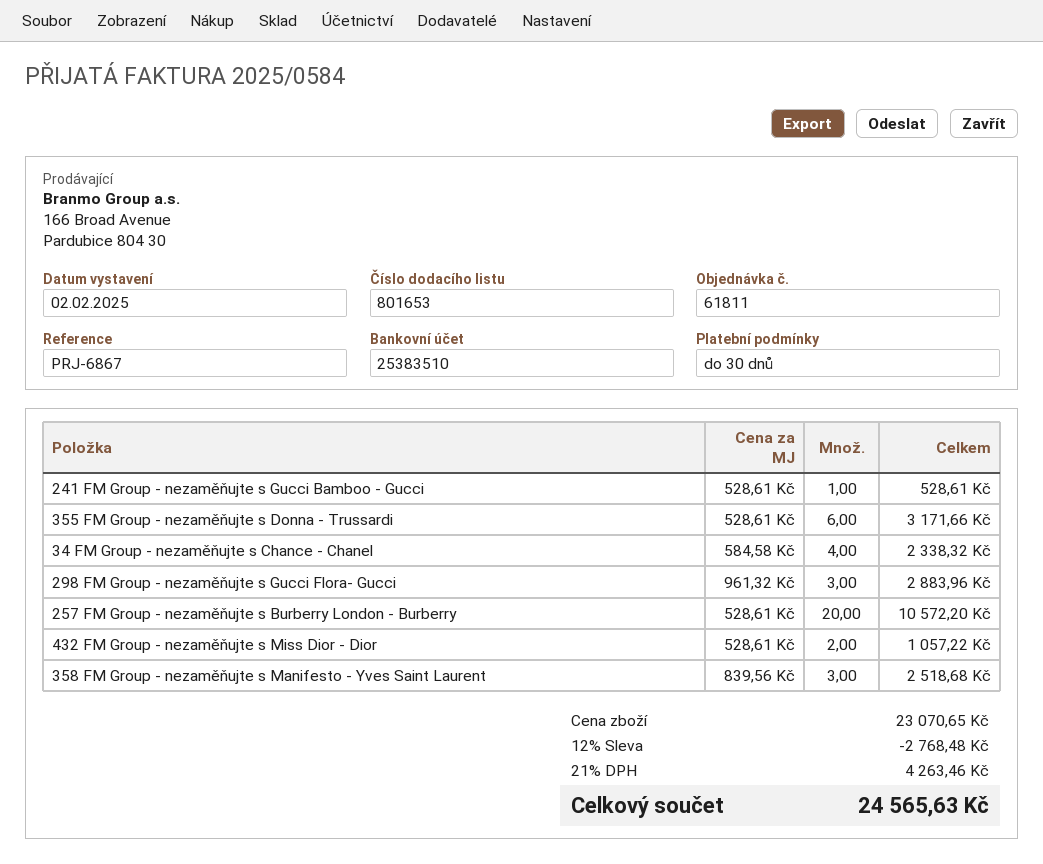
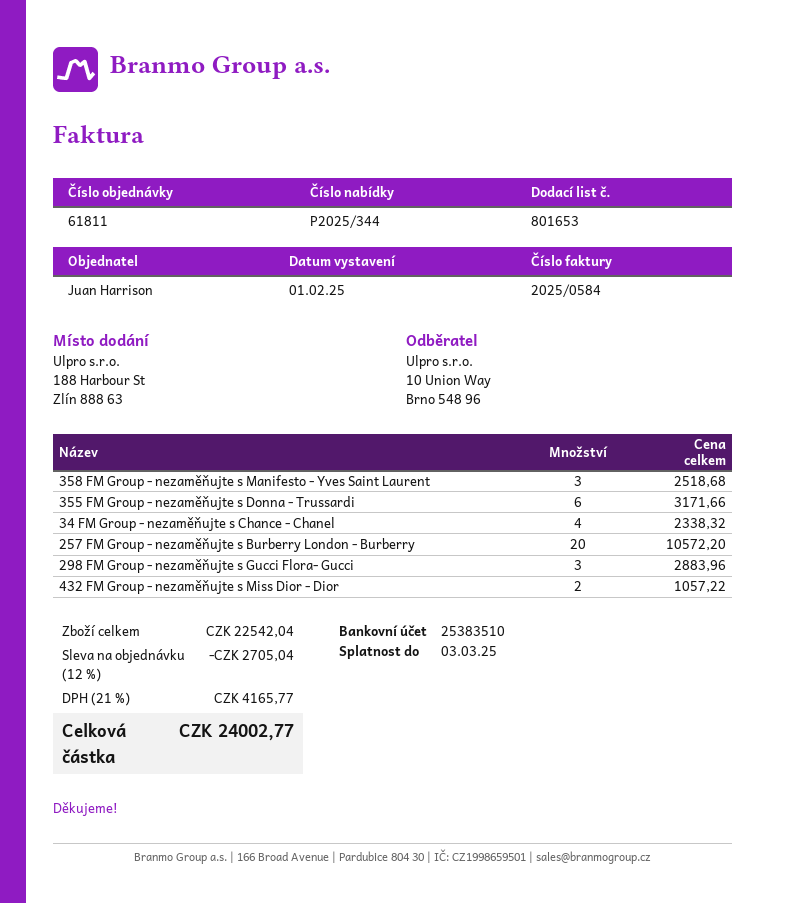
invoice date: 2025-02-02 -> 2025-02-01
241 FM Group - nezaměňujte s Gucci Bamboo - Gucci: 1 for 528.61 -> none
subtotal: 23070.65 -> 22542.04
discount: 12% = 2768.48 -> 12% = 2705.04
tax: 21% = 4263.46 -> 21% = 4165.77
total: 24565.63 -> 24002.77

